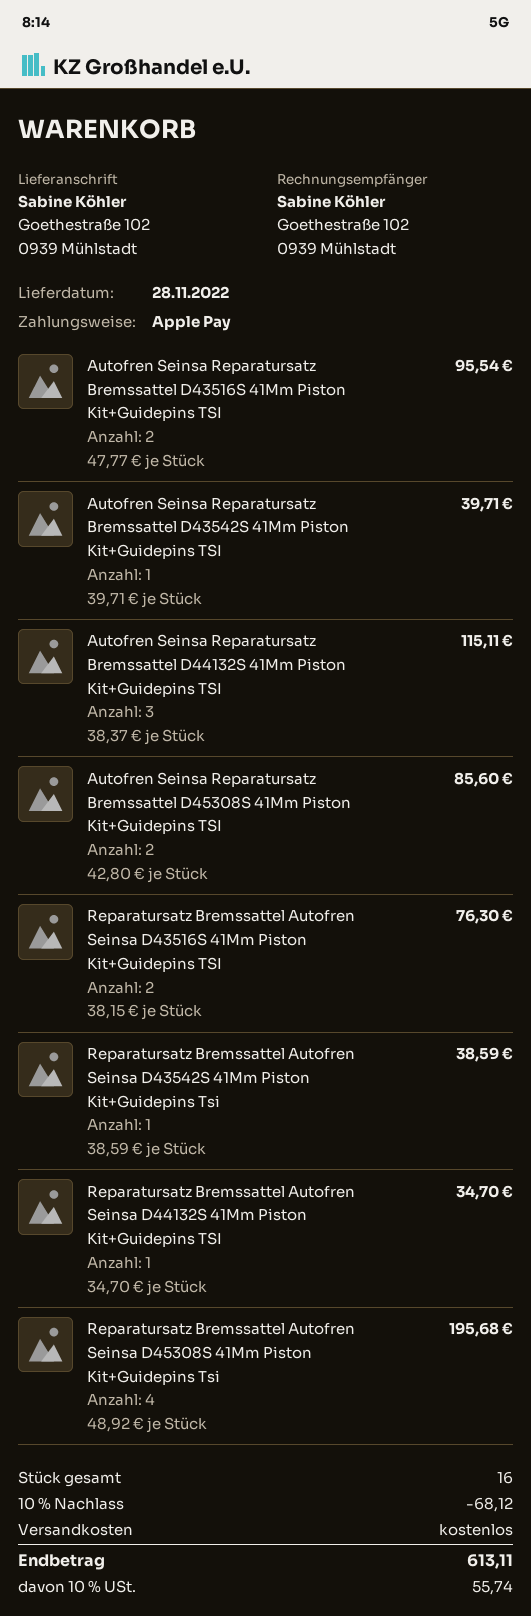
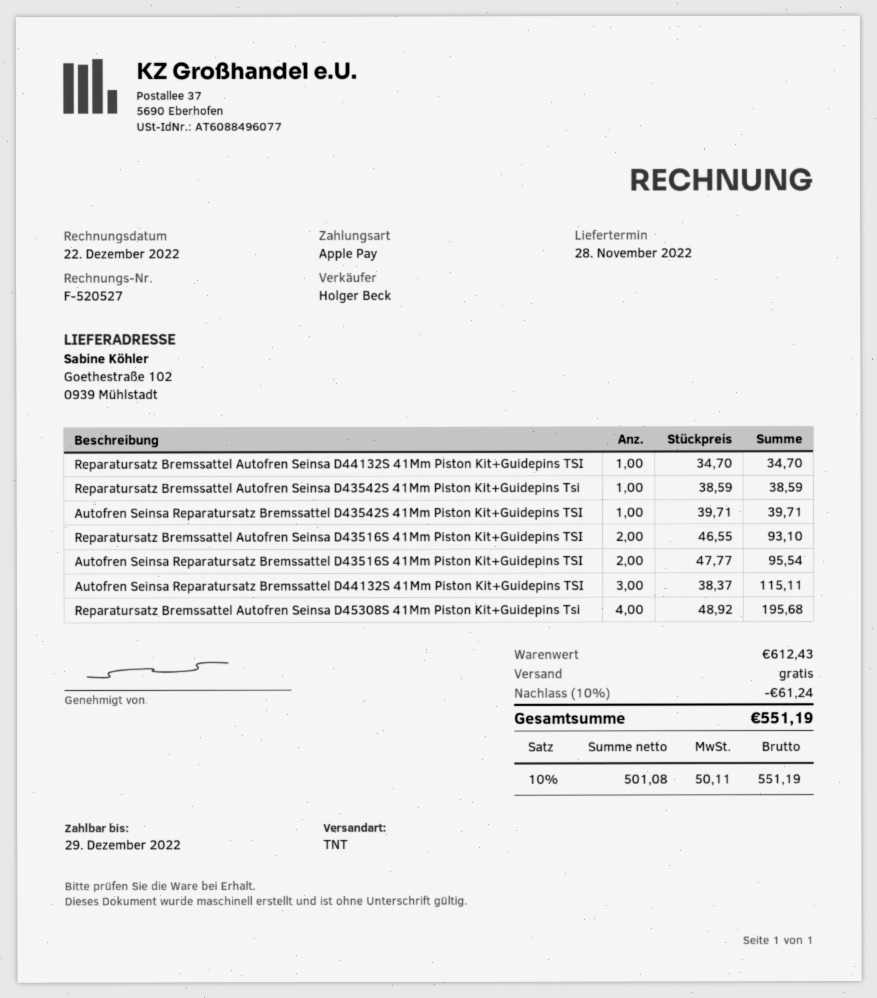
Autofren Seinsa Reparatursatz Bremssattel D45308S 41Mm Piston Kit+Guidepins TSI: 2 x 42.80 = 85.60 -> none
Reparatursatz Bremssattel Autofren Seinsa D43516S 41Mm Piston Kit+Guidepins TSI: 2 x 38.15 = 76.30 -> 2 x 46.55 = 93.10
discount: 10% = 68.12 -> 10% = 61.24
tax: 10% = 55.74 -> 10% = 50.11
total: 613.11 -> 551.19

